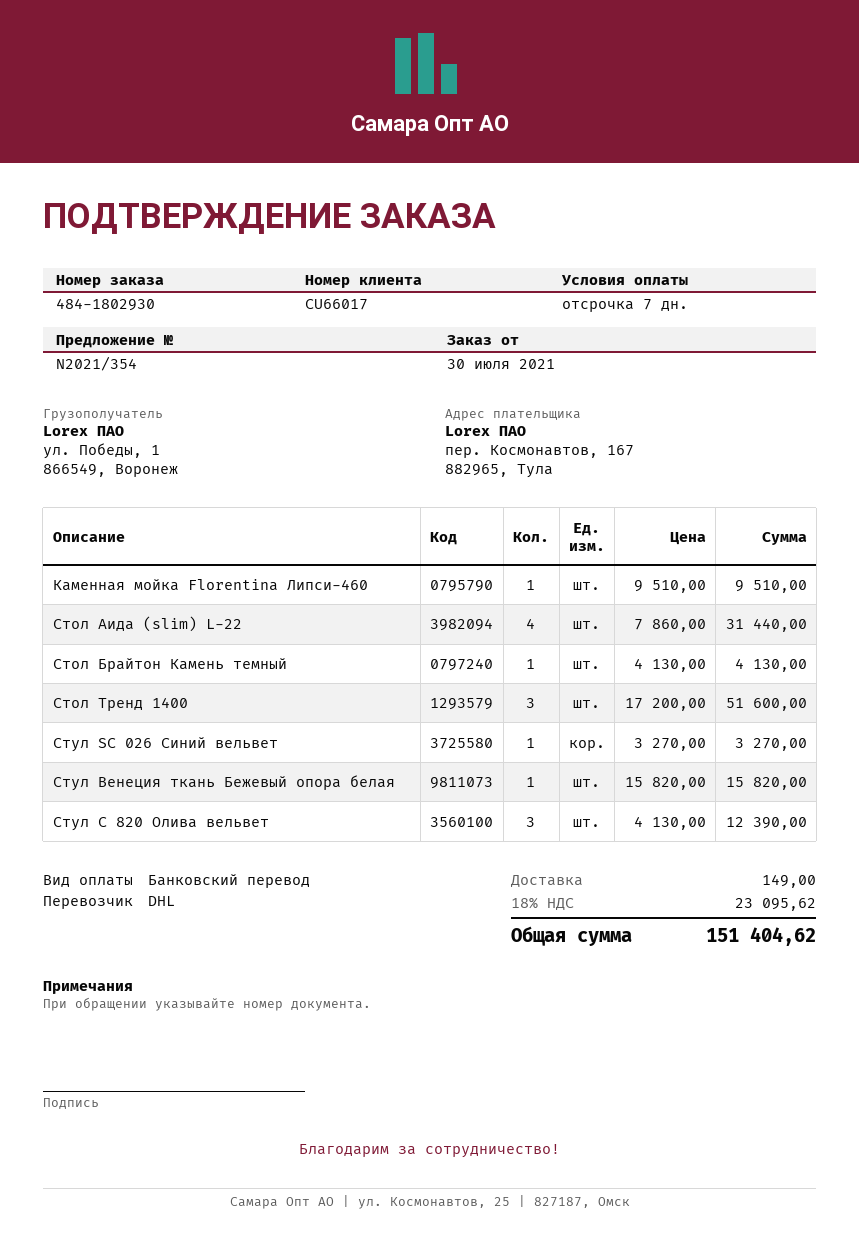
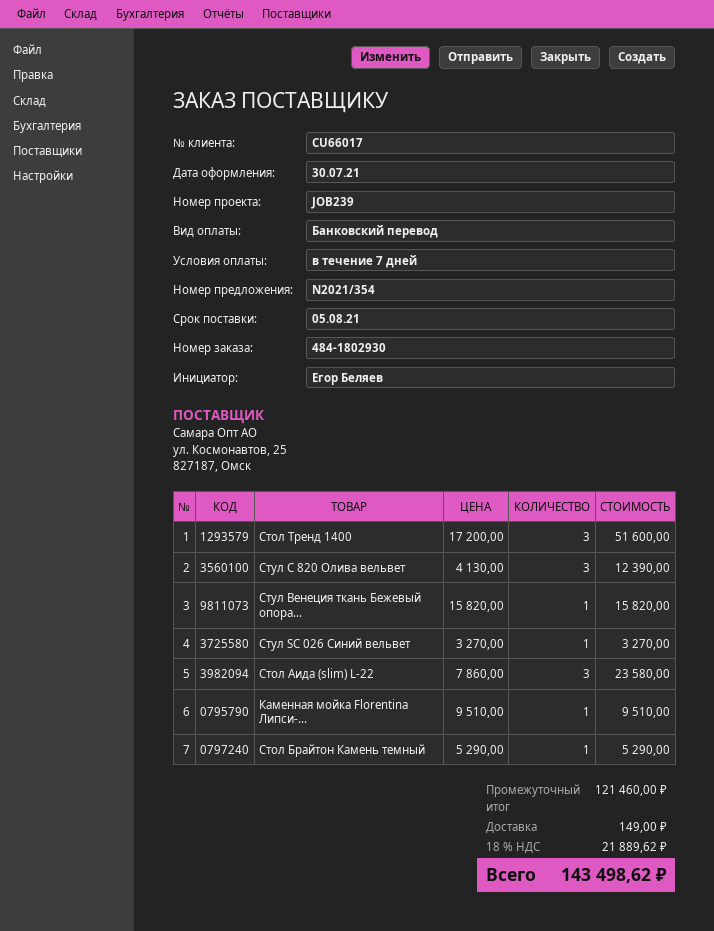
Стол Аида (slim) L-22: 4 x 7860.00 = 31440.00 -> 3 x 7860.00 = 23580.00
Стол Брайтон Камень темный: 1 x 4130.00 = 4130.00 -> 1 x 5290.00 = 5290.00
tax: 18% = 23095.62 -> 18% = 21889.62
total: 151404.62 -> 143498.62

